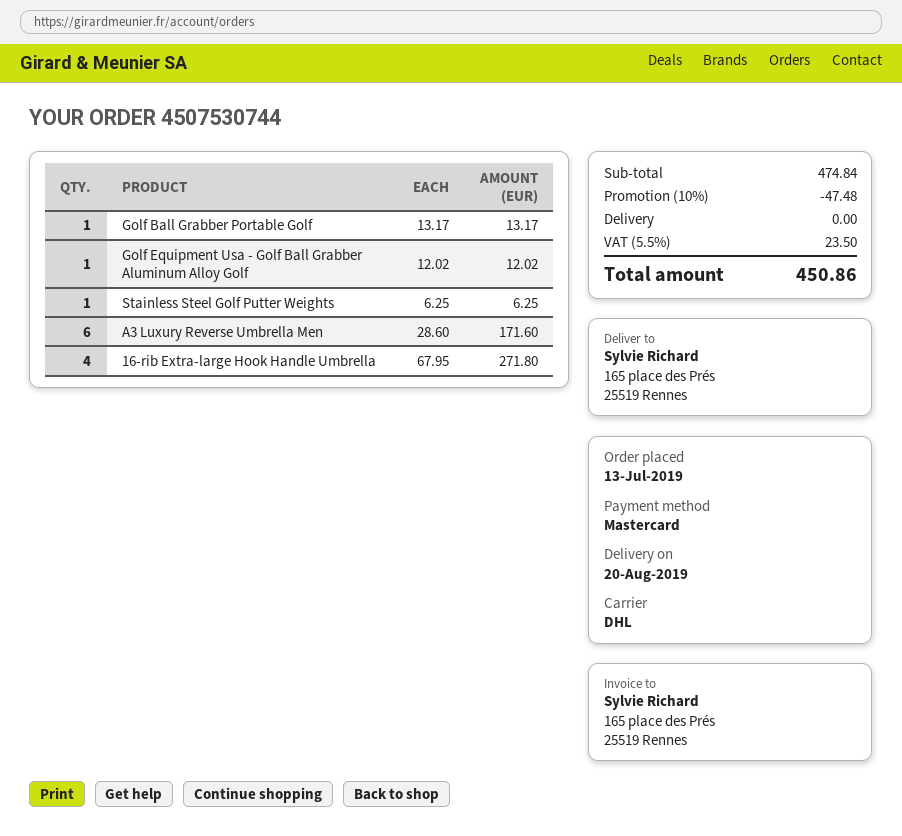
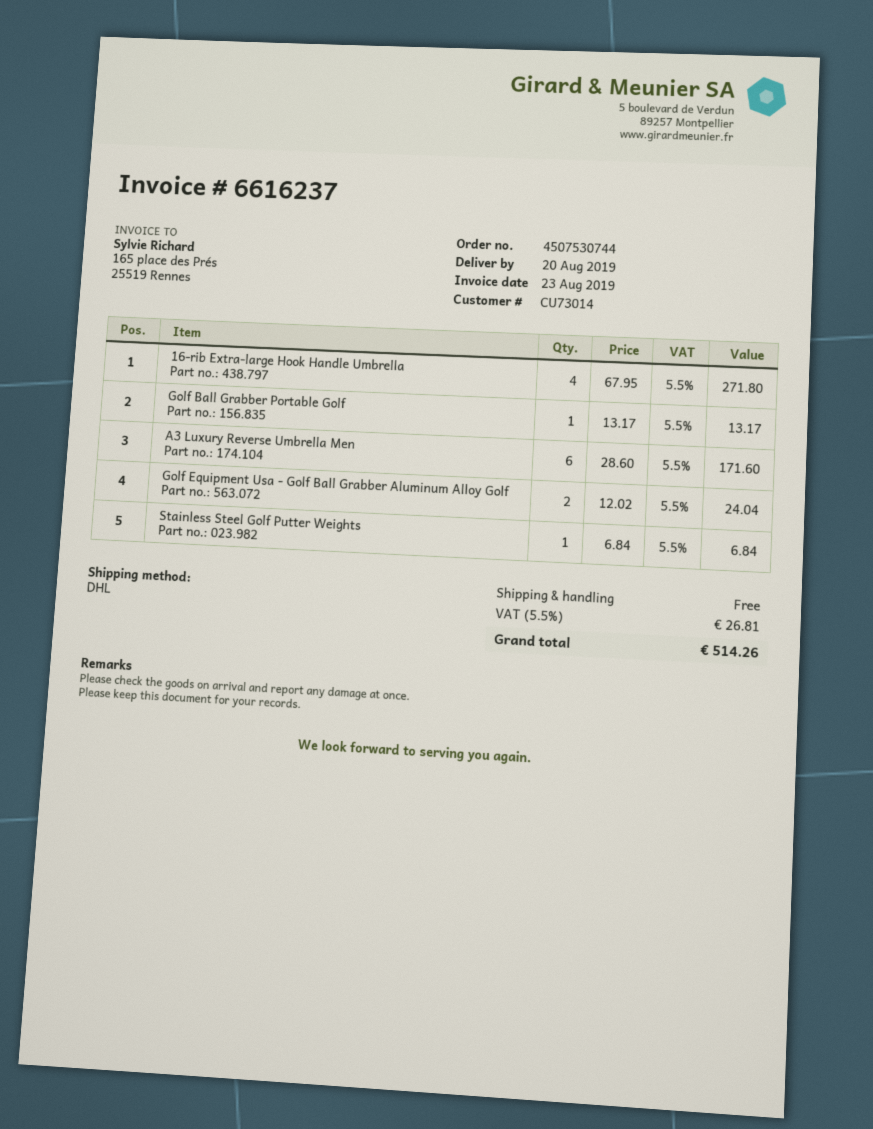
Golf Equipment Usa - Golf Ball Grabber Aluminum Alloy Golf: 1 x 12.02 = 12.02 -> 2 x 12.02 = 24.04
Stainless Steel Golf Putter Weights: 1 x 6.25 = 6.25 -> 1 x 6.84 = 6.84
discount: 10% = 47.48 -> none
tax: 5.5% = 23.50 -> 5.5% = 26.81
total: 450.86 -> 514.26

